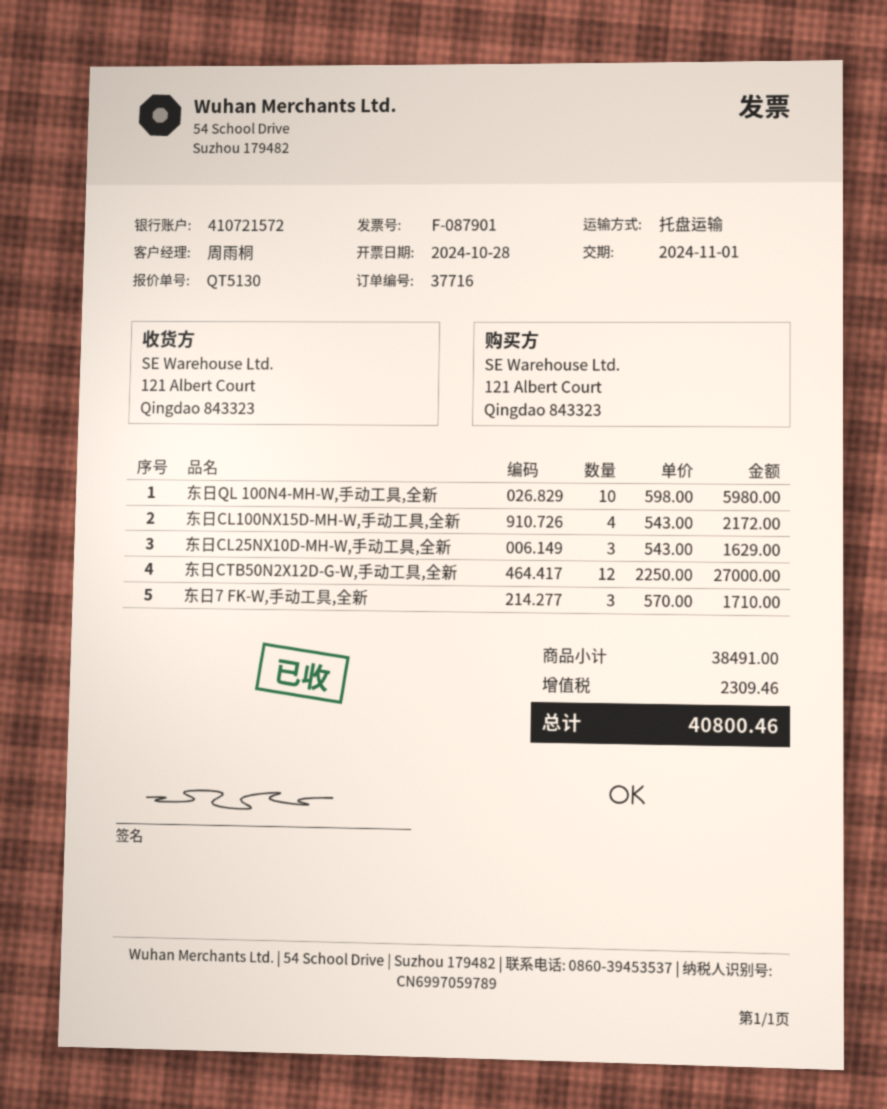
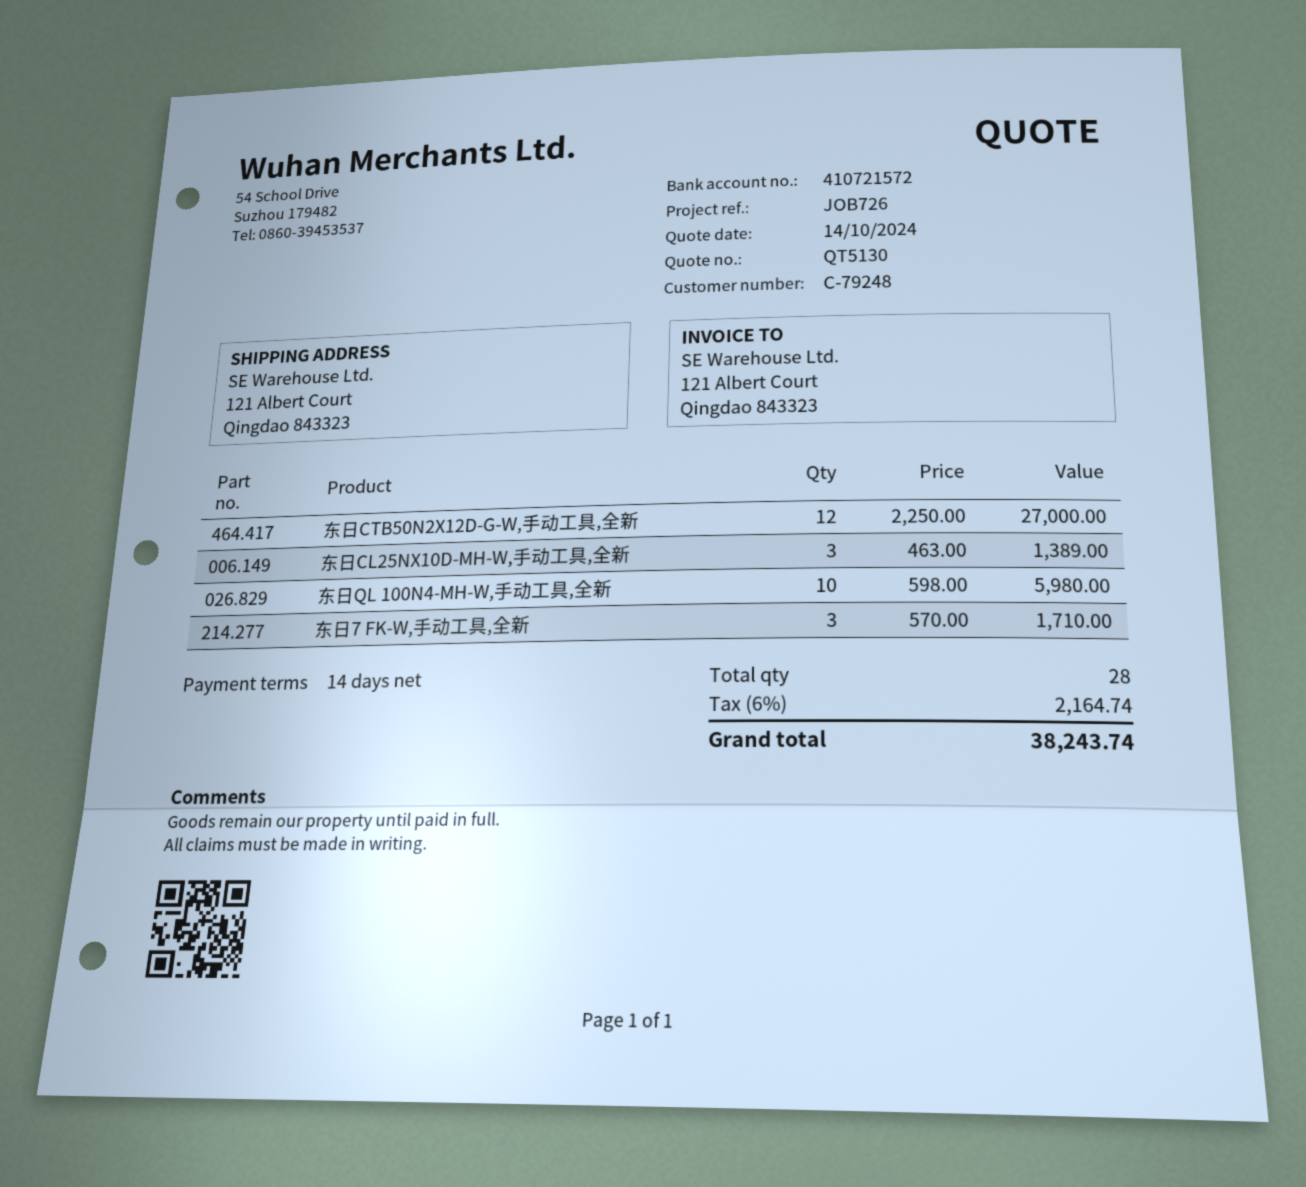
东日CL100NX15D-MH-W,手动工具,全新: 4 x 543.00 = 2172.00 -> none
东日CL25NX10D-MH-W,手动工具,全新: 3 x 543.00 = 1629.00 -> 3 x 463.00 = 1389.00
tax: 2309.46 -> 2164.74
total: 40800.46 -> 38243.74

